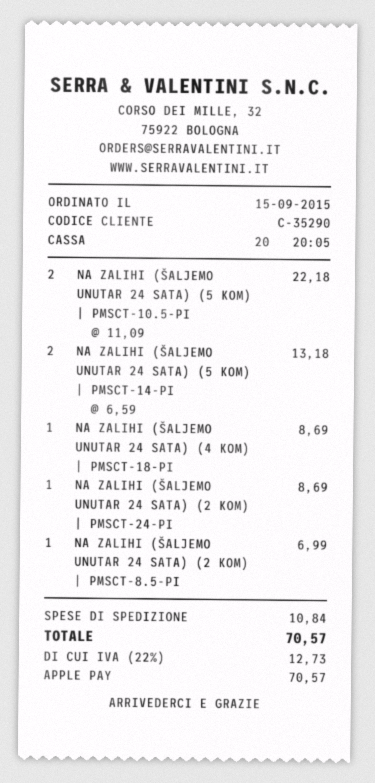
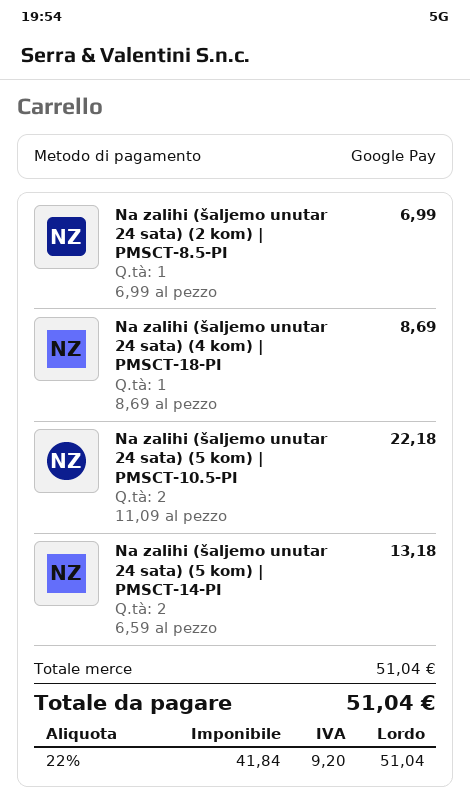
payment method: Apple Pay -> Google Pay
NA ZALIHI (ŠALJEMO UNUTAR 24 SATA) (2 KOM) | PMSCT-24-PI: 1 x 8.69 = 8.69 -> none
shipping: 10.84 -> none
tax: 22% = 12.73 -> 22% = 9.20
total: 70.57 -> 51.04

